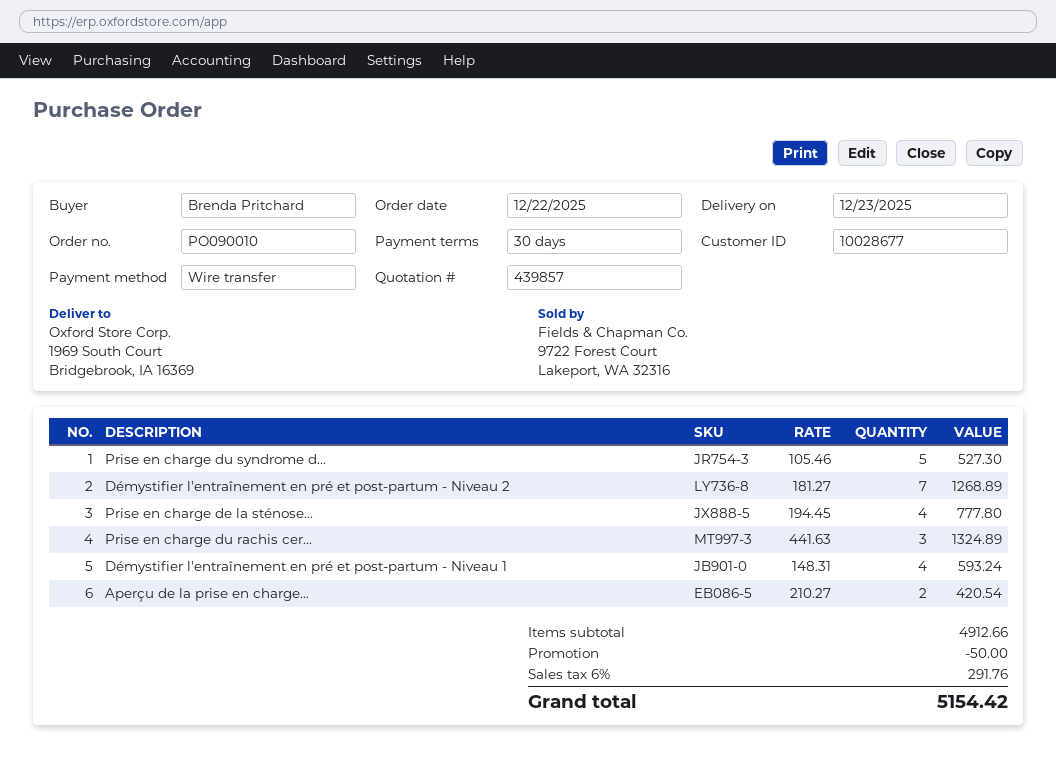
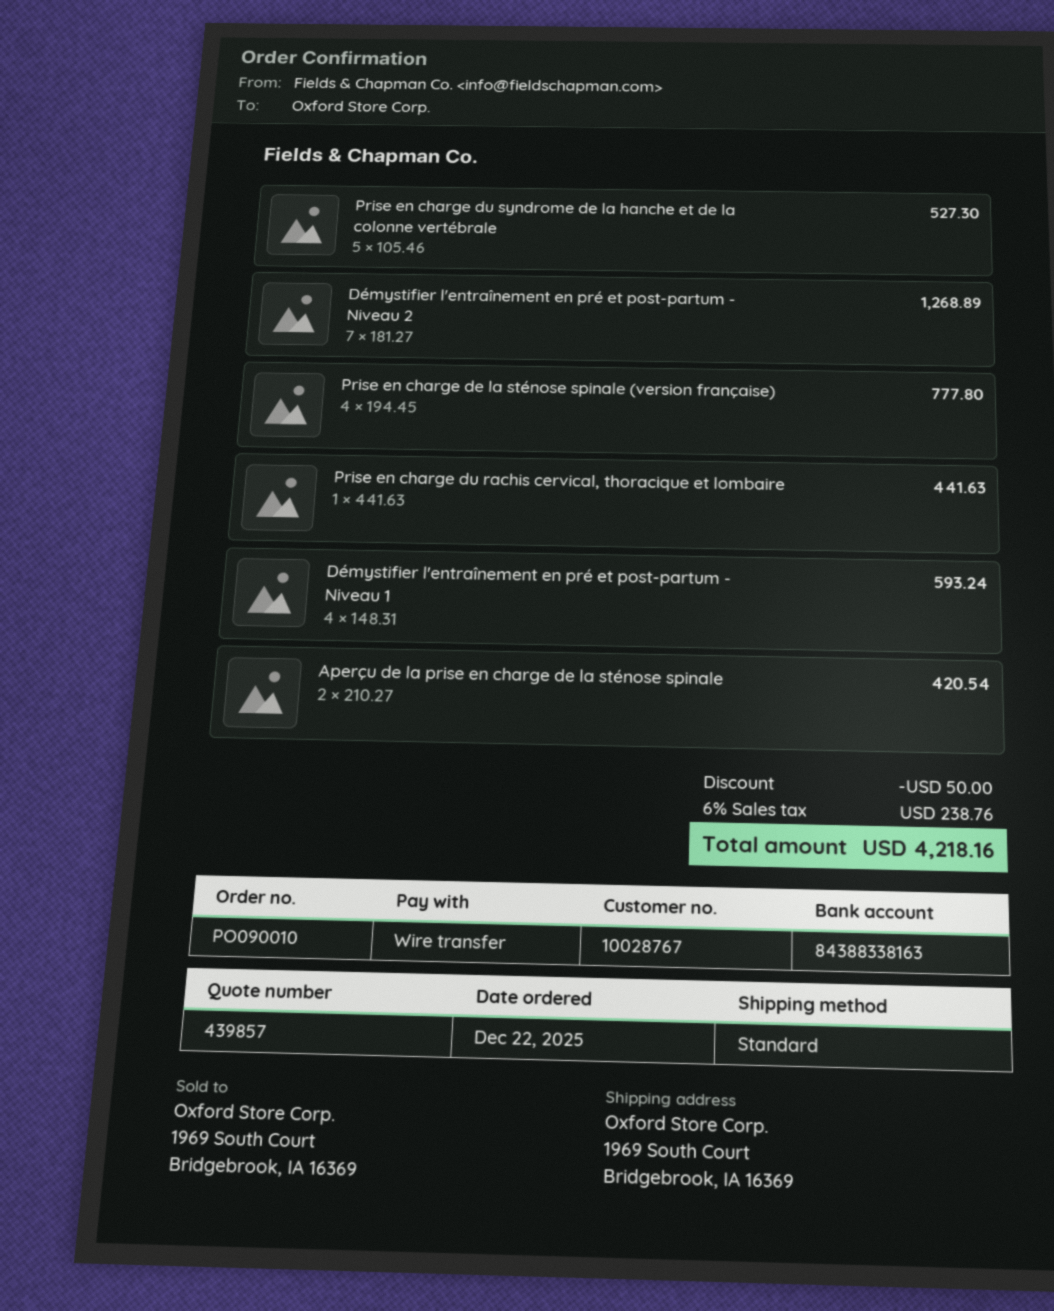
customer number: 10028677 -> 10028767
Prise en charge du rachis cer...: 3 x 441.63 = 1324.89 -> 1 x 441.63 = 441.63
tax: 6% = 291.76 -> 6% = 238.76
total: 5154.42 -> 4218.16

